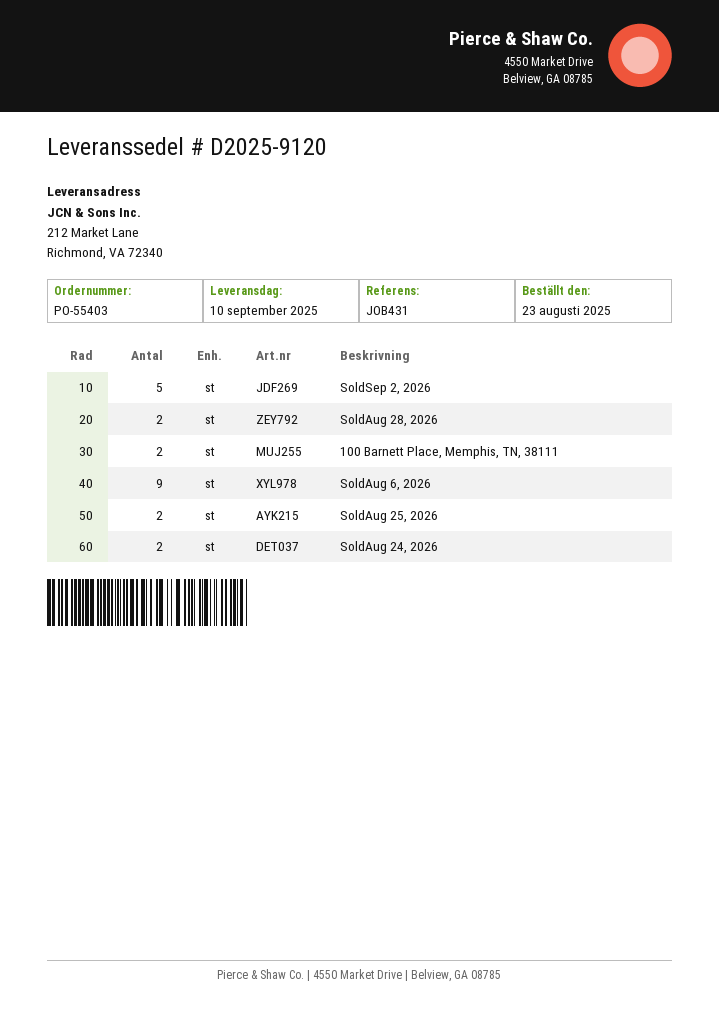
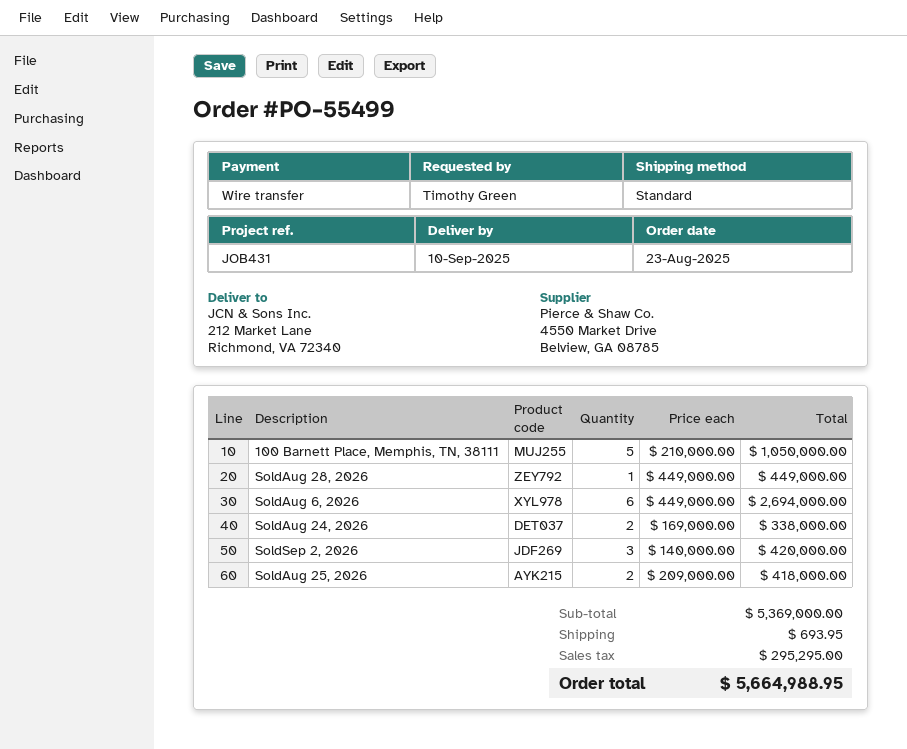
order number: PO-55403 -> PO-55499
SoldSep 2, 2026: 5 -> 3
SoldAug 28, 2026: 2 -> 1
100 Barnett Place, Memphis, TN, 38111: 2 -> 5
SoldAug 6, 2026: 9 -> 6

